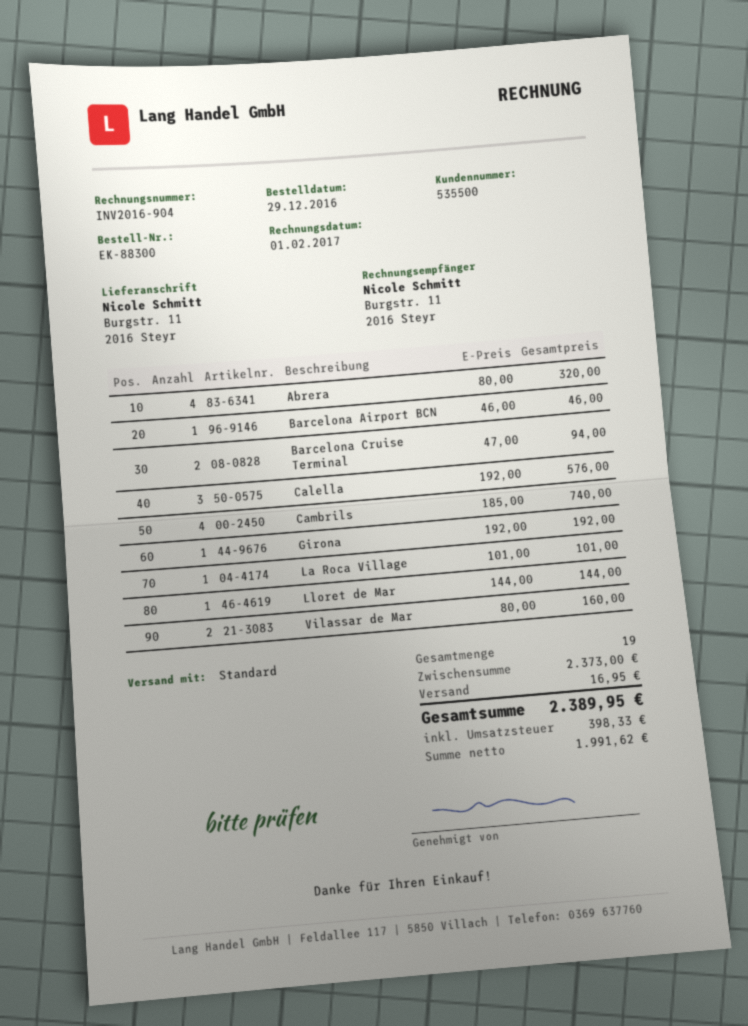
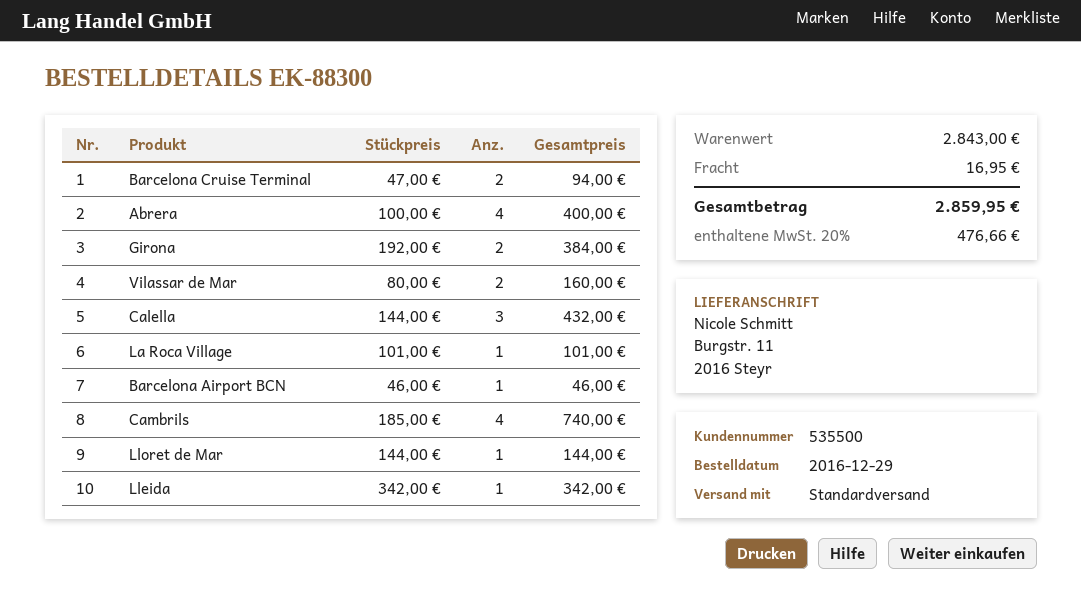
Abrera: 4 x 80.00 = 320.00 -> 4 x 100.00 = 400.00
Calella: 3 x 192.00 = 576.00 -> 3 x 144.00 = 432.00
Girona: 1 x 192.00 = 192.00 -> 2 x 192.00 = 384.00
Lleida: none -> 1 x 342.00 = 342.00
subtotal: 2373.00 -> 2843.00
tax: 398.33 -> 476.66
total: 2389.95 -> 2859.95

